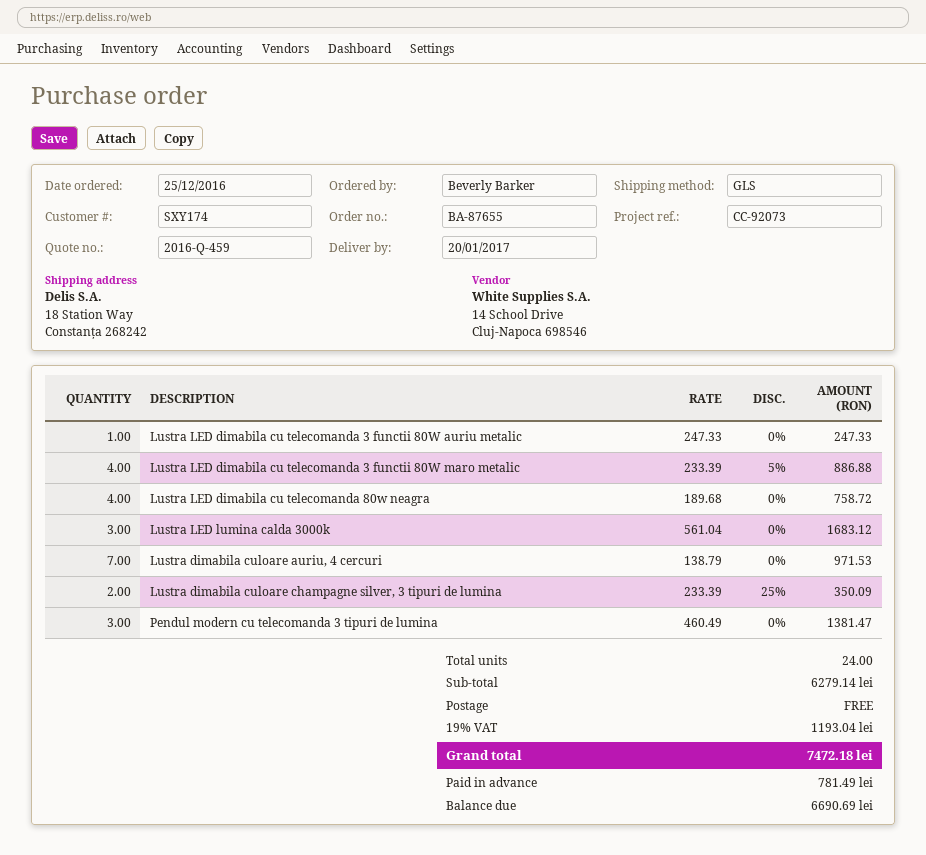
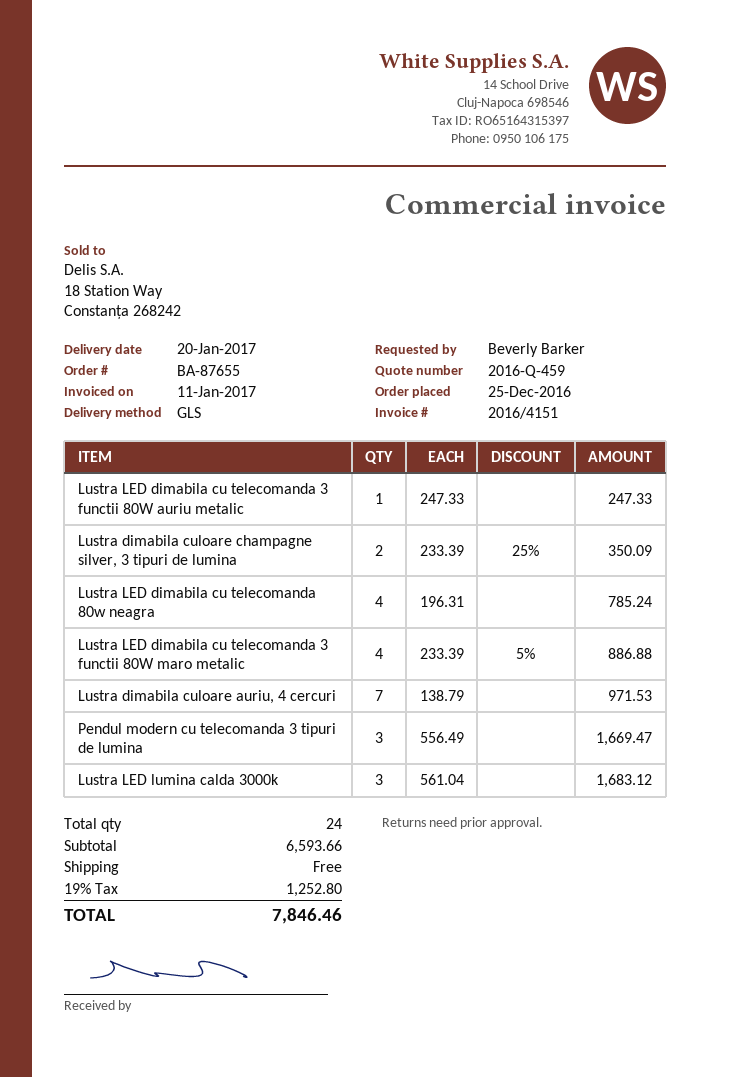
Lustra LED dimabila cu telecomanda 80w neagra: 4 x 189.68 = 758.72 -> 4 x 196.31 = 785.24
Pendul modern cu telecomanda 3 tipuri de lumina: 3 x 460.49 = 1381.47 -> 3 x 556.49 = 1669.47
subtotal: 6279.14 -> 6593.66
tax: 19% = 1193.04 -> 19% = 1252.80
total: 7472.18 -> 7846.46

